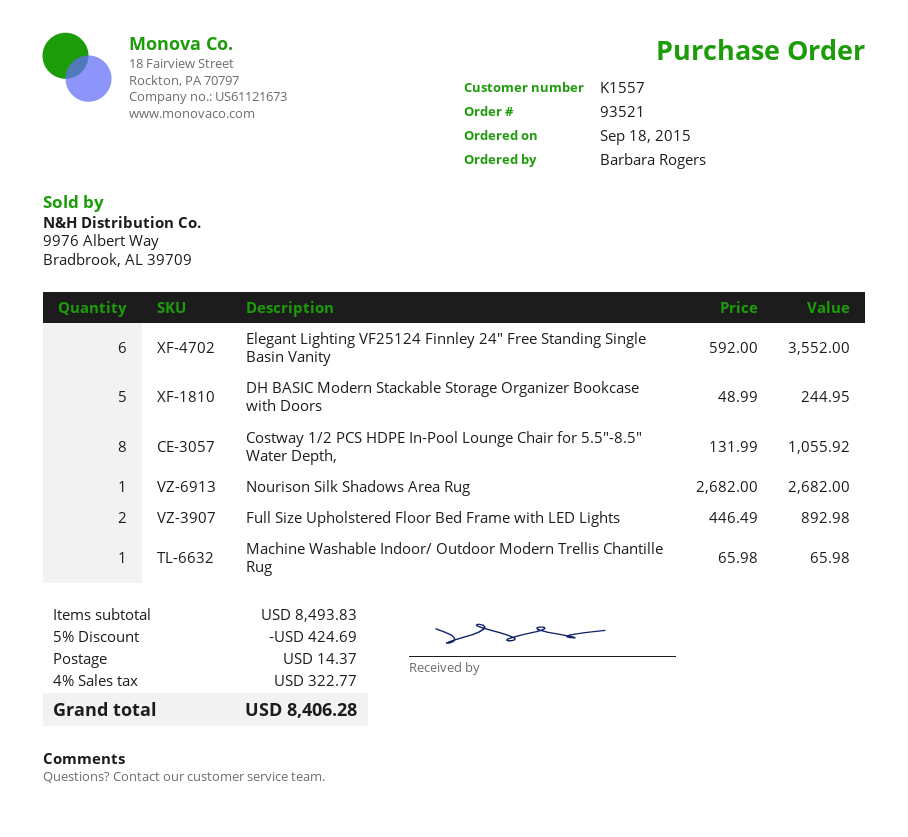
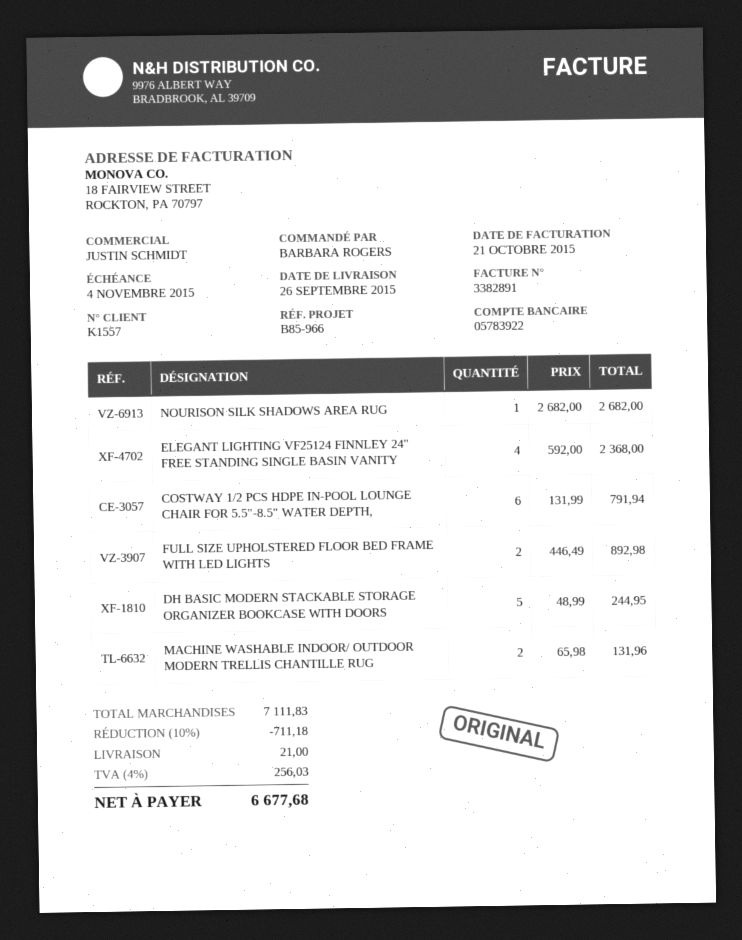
Elegant Lighting VF25124 Finnley 24" Free Standing Single Basin Vanity: 6 x 592.00 = 3552.00 -> 4 x 592.00 = 2368.00
Costway 1/2 PCS HDPE In-Pool Lounge Chair for 5.5"-8.5" Water Depth,: 8 x 131.99 = 1055.92 -> 6 x 131.99 = 791.94
Machine Washable Indoor/ Outdoor Modern Trellis Chantille Rug: 1 x 65.98 = 65.98 -> 2 x 65.98 = 131.96
subtotal: 8493.83 -> 7111.83
discount: 5% = 424.69 -> 10% = 711.18
shipping: 14.37 -> 21.00
tax: 4% = 322.77 -> 4% = 256.03
total: 8406.28 -> 6677.68

